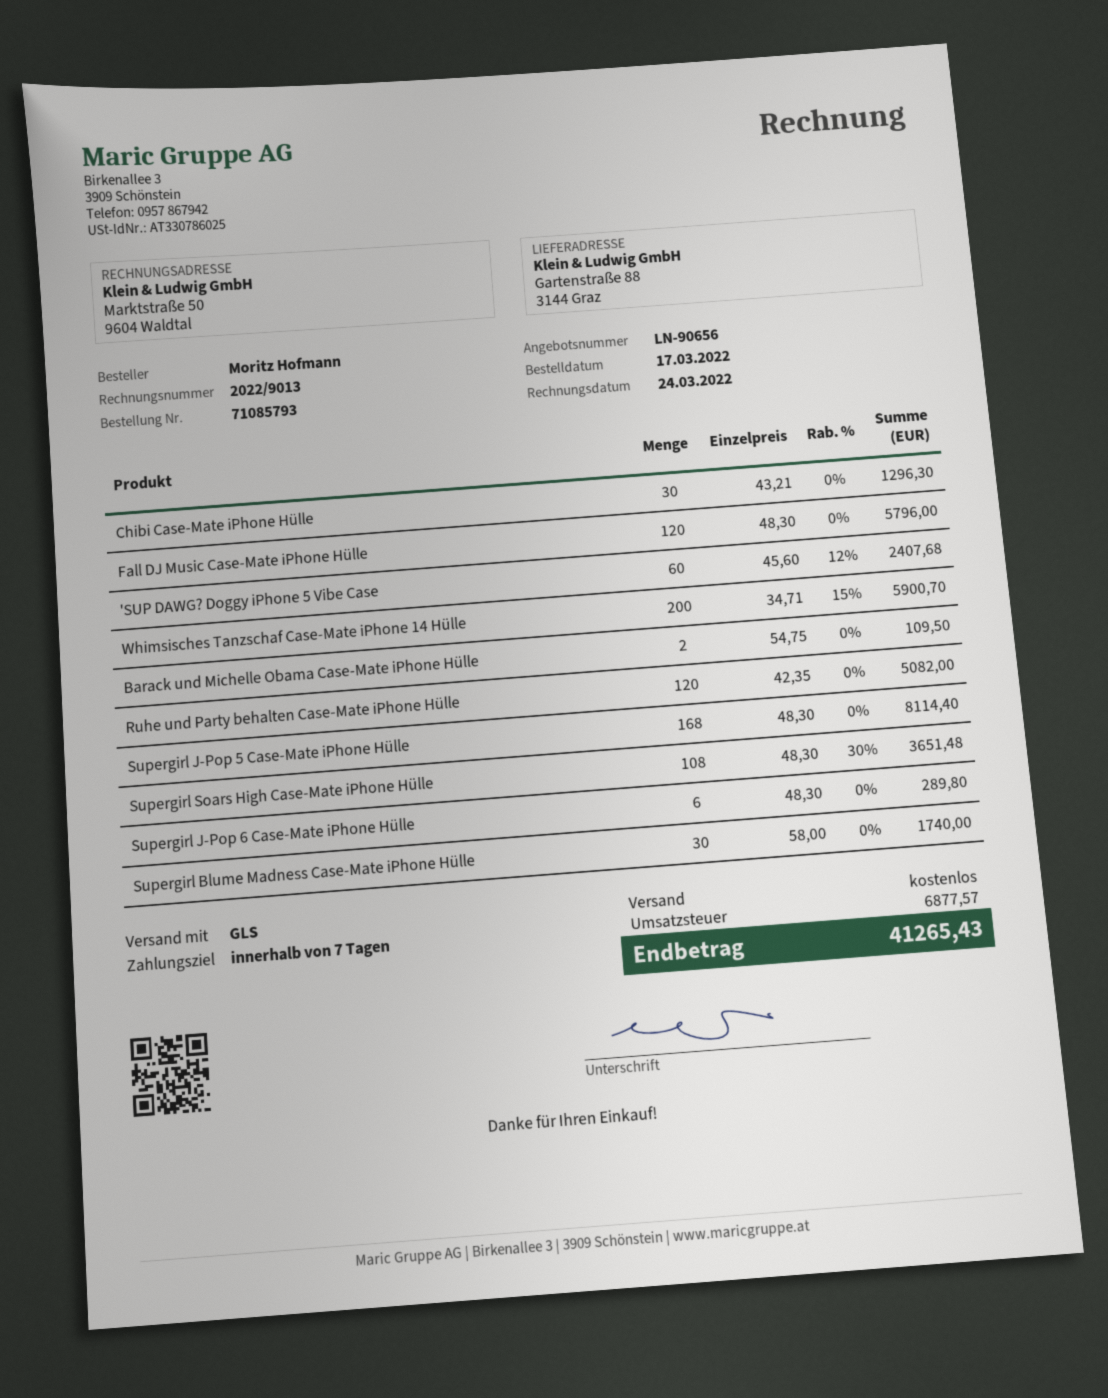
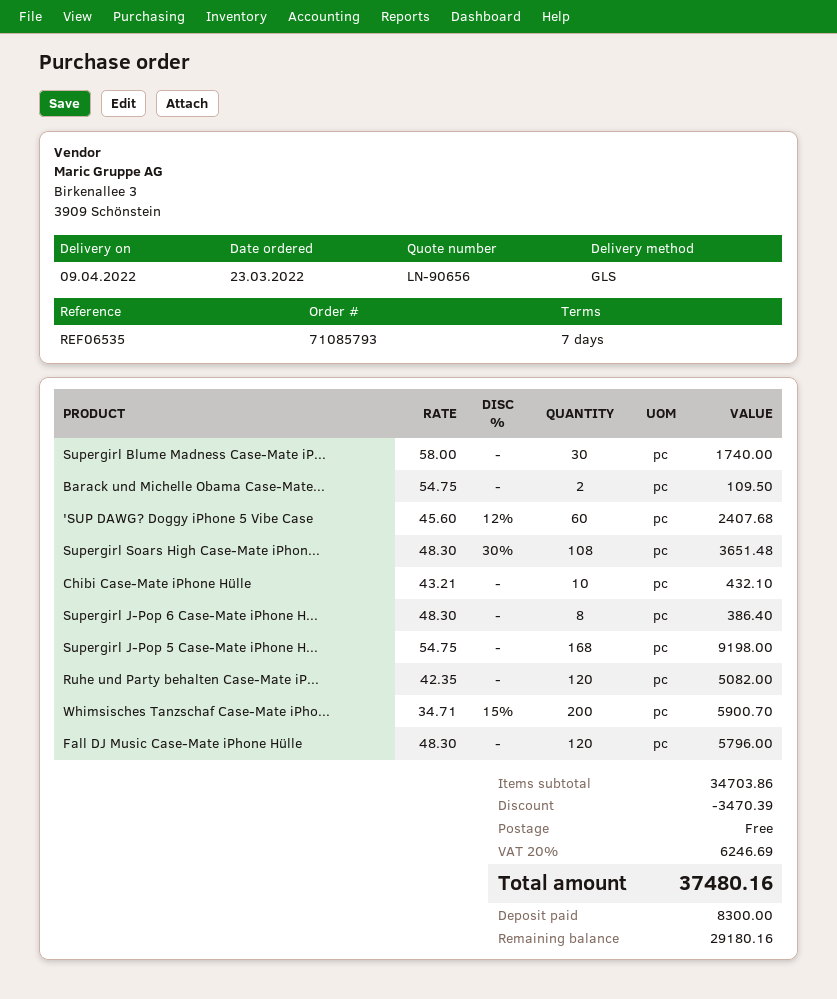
order date: 2022-03-17 -> 2022-03-23
Chibi Case-Mate iPhone Hülle: 30 x 43.21 = 1296.30 -> 10 x 43.21 = 432.10
Supergirl J-Pop 5 Case-Mate iPhone Hülle: 168 x 48.30 = 8114.40 -> 168 x 54.75 = 9198.00
Supergirl J-Pop 6 Case-Mate iPhone Hülle: 6 x 48.30 = 289.80 -> 8 x 48.30 = 386.40
discount: none -> 3470.39
tax: 6877.57 -> 6246.69
total: 41265.43 -> 37480.16

